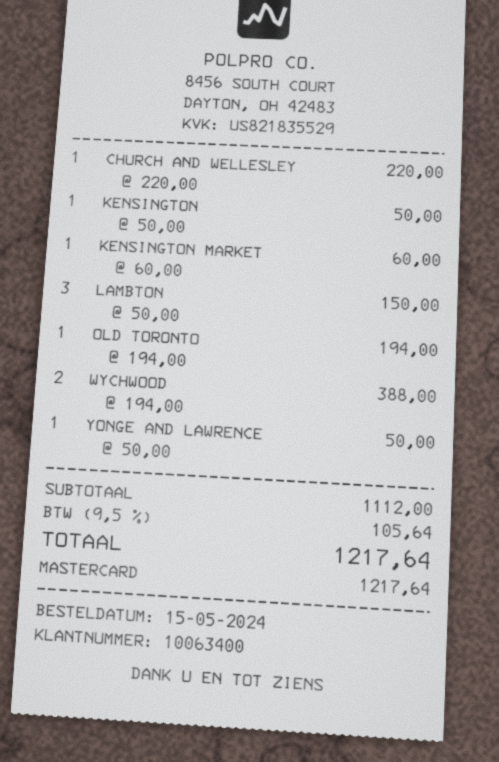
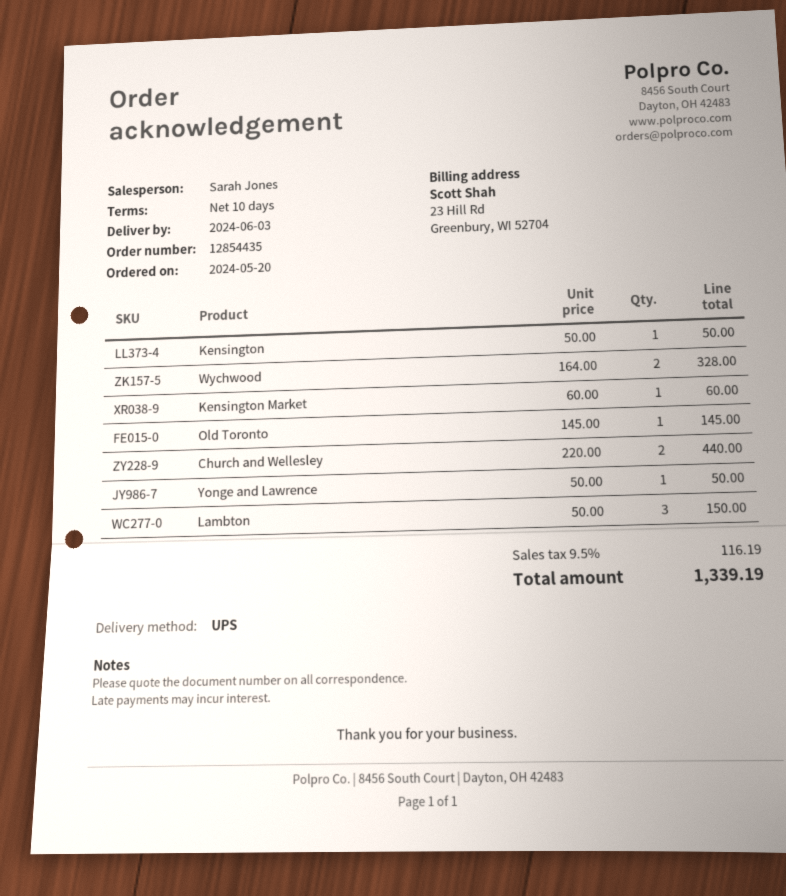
order date: 2024-05-15 -> 2024-05-20
CHURCH AND WELLESLEY: 1 x 220.00 = 220.00 -> 2 x 220.00 = 440.00
OLD TORONTO: 1 x 194.00 = 194.00 -> 1 x 145.00 = 145.00
WYCHWOOD: 2 x 194.00 = 388.00 -> 2 x 164.00 = 328.00
tax: 9.5% = 105.64 -> 9.5% = 116.19
total: 1217.64 -> 1339.19

